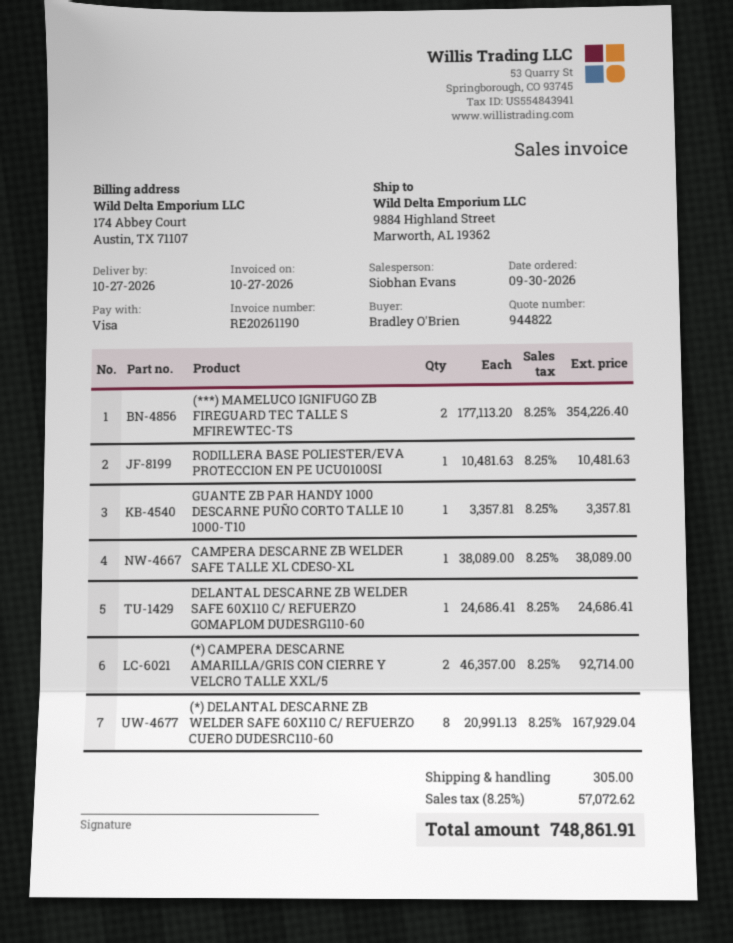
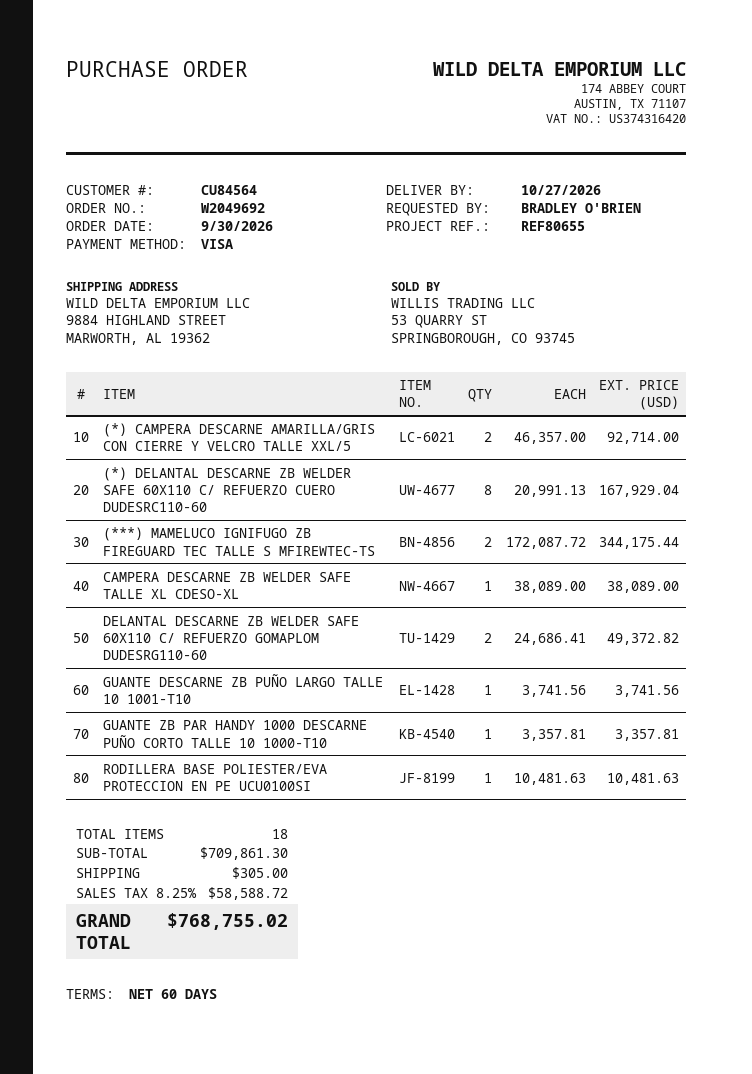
(***) MAMELUCO IGNIFUGO ZB FIREGUARD TEC TALLE S MFIREWTEC-TS: 2 x 177113.20 = 354226.40 -> 2 x 172087.72 = 344175.44
DELANTAL DESCARNE ZB WELDER SAFE 60X110 C/ REFUERZO GOMAPLOM DUDESRG110-60: 1 x 24686.41 = 24686.41 -> 2 x 24686.41 = 49372.82
GUANTE DESCARNE ZB PUÑO LARGO TALLE 10 1001-T10: none -> 1 x 3741.56 = 3741.56
tax: 8.25% = 57072.62 -> 8.25% = 58588.72
total: 748861.91 -> 768755.02

